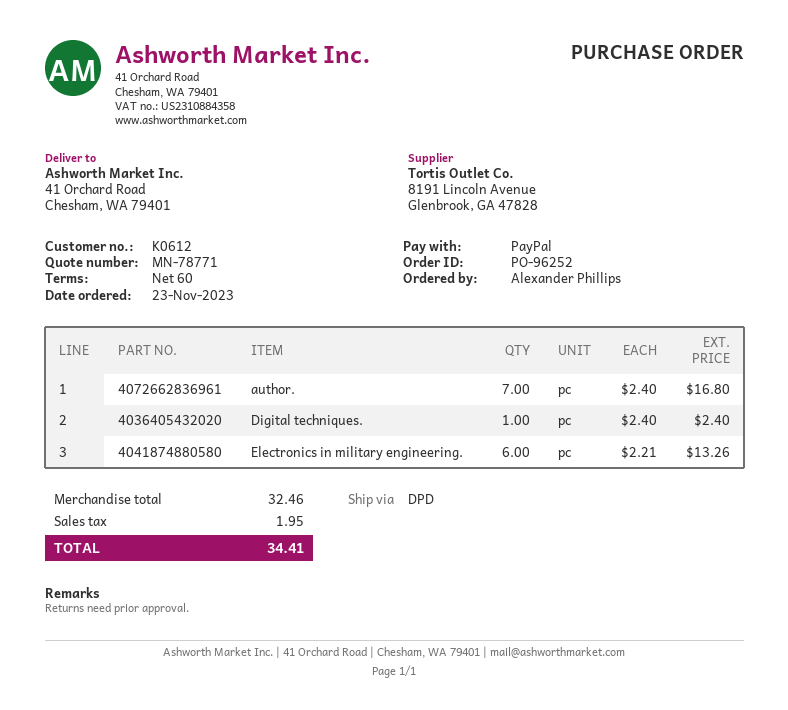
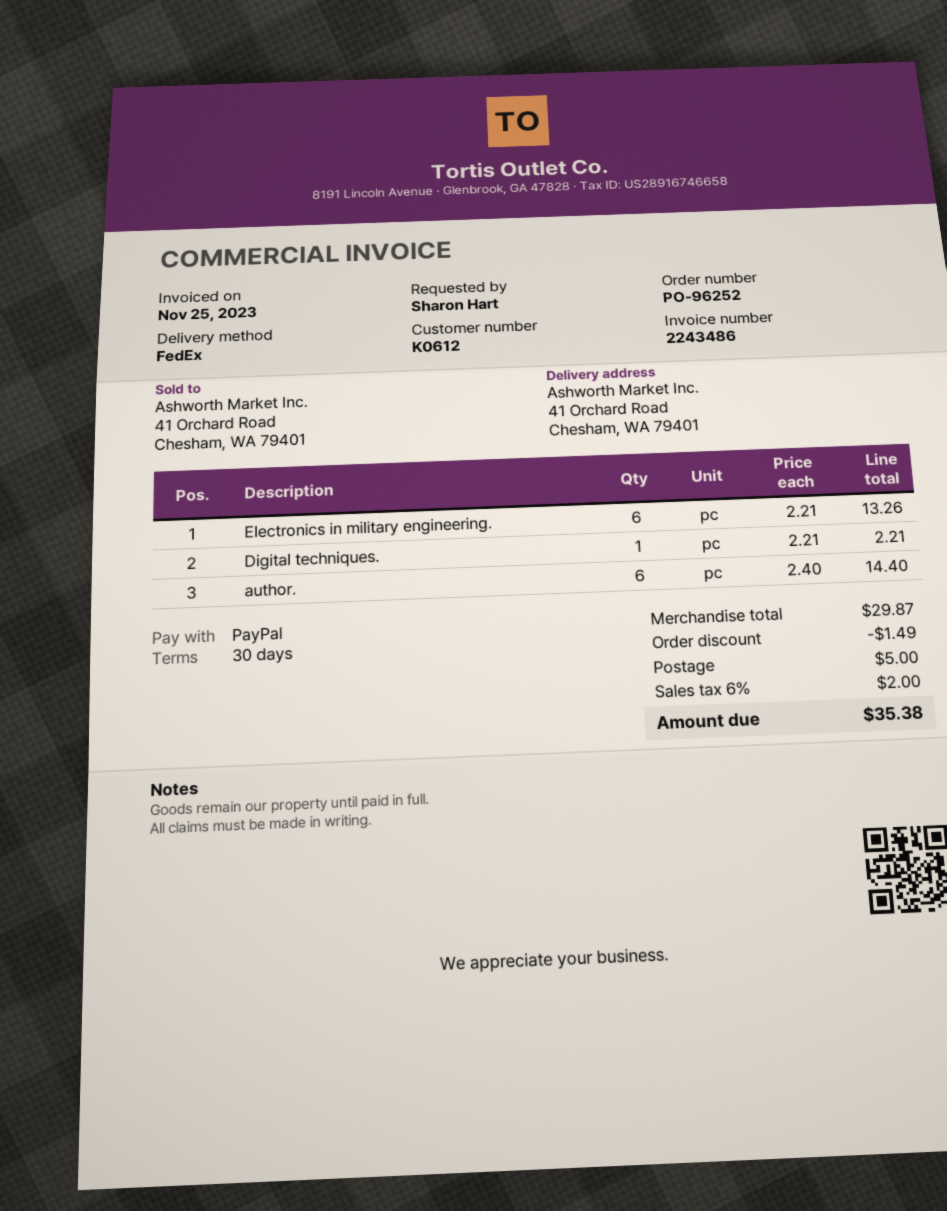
payment terms: 60 days -> 30 days
ordered by: Alexander Phillips -> Sharon Hart
shipping method: DPD -> FedEx
author.: 7 x 2.40 = 16.80 -> 6 x 2.40 = 14.40
Digital techniques.: 1 x 2.40 = 2.40 -> 1 x 2.21 = 2.21
subtotal: 32.46 -> 29.87
discount: none -> 1.49
shipping: none -> 5.00
tax: 1.95 -> 2.00
total: 34.41 -> 35.38

